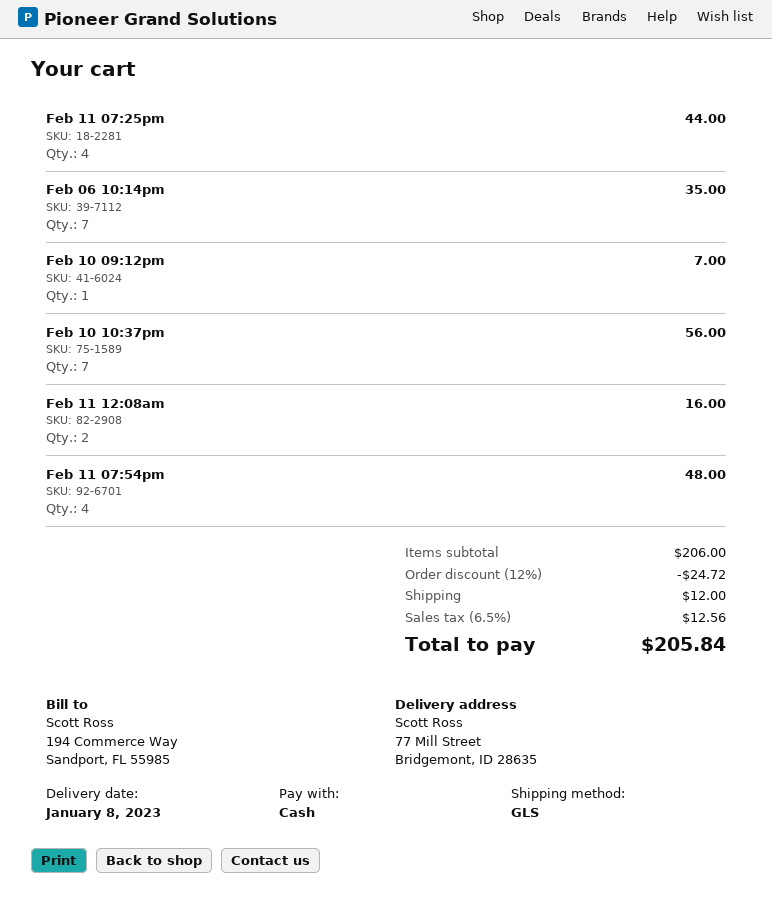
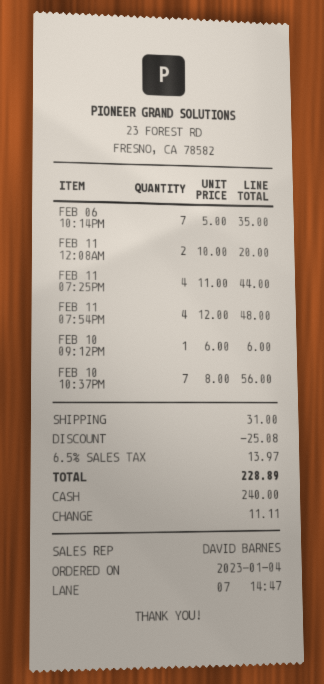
Feb 10 09:12pm: 1 for 7.00 -> 1 for 6.00
Feb 11 12:08am: 2 for 16.00 -> 2 for 20.00
discount: 24.72 -> 25.08
shipping: 12.00 -> 31.00
tax: 6.5% = 12.56 -> 6.5% = 13.97
total: 205.84 -> 228.89

